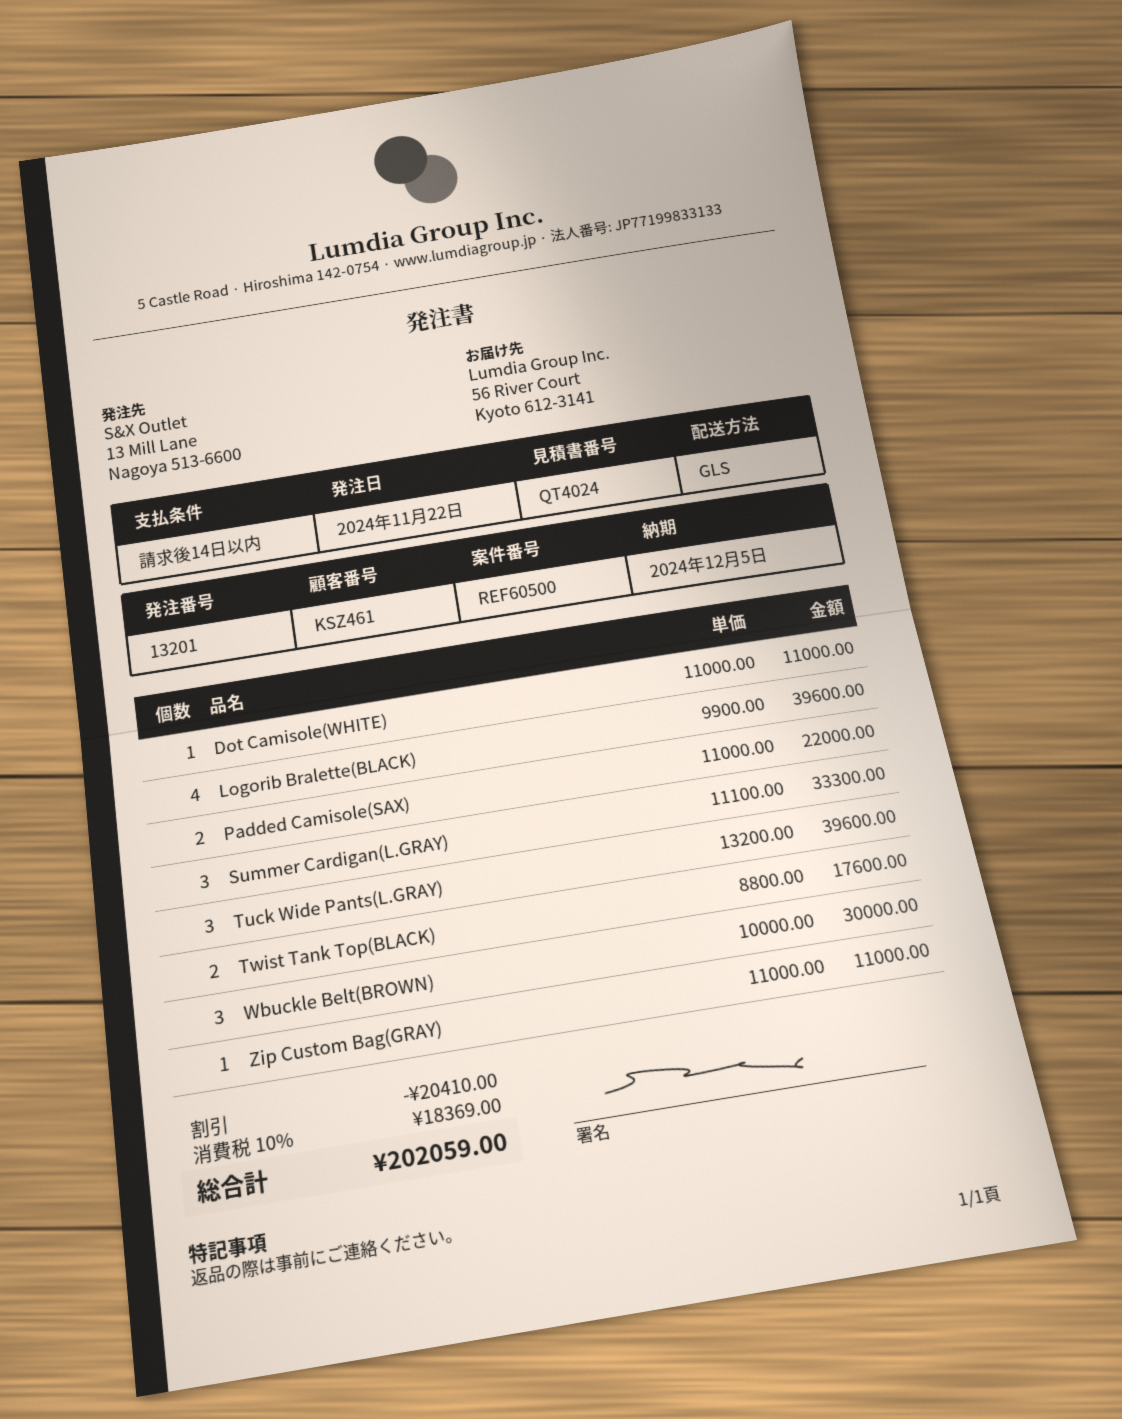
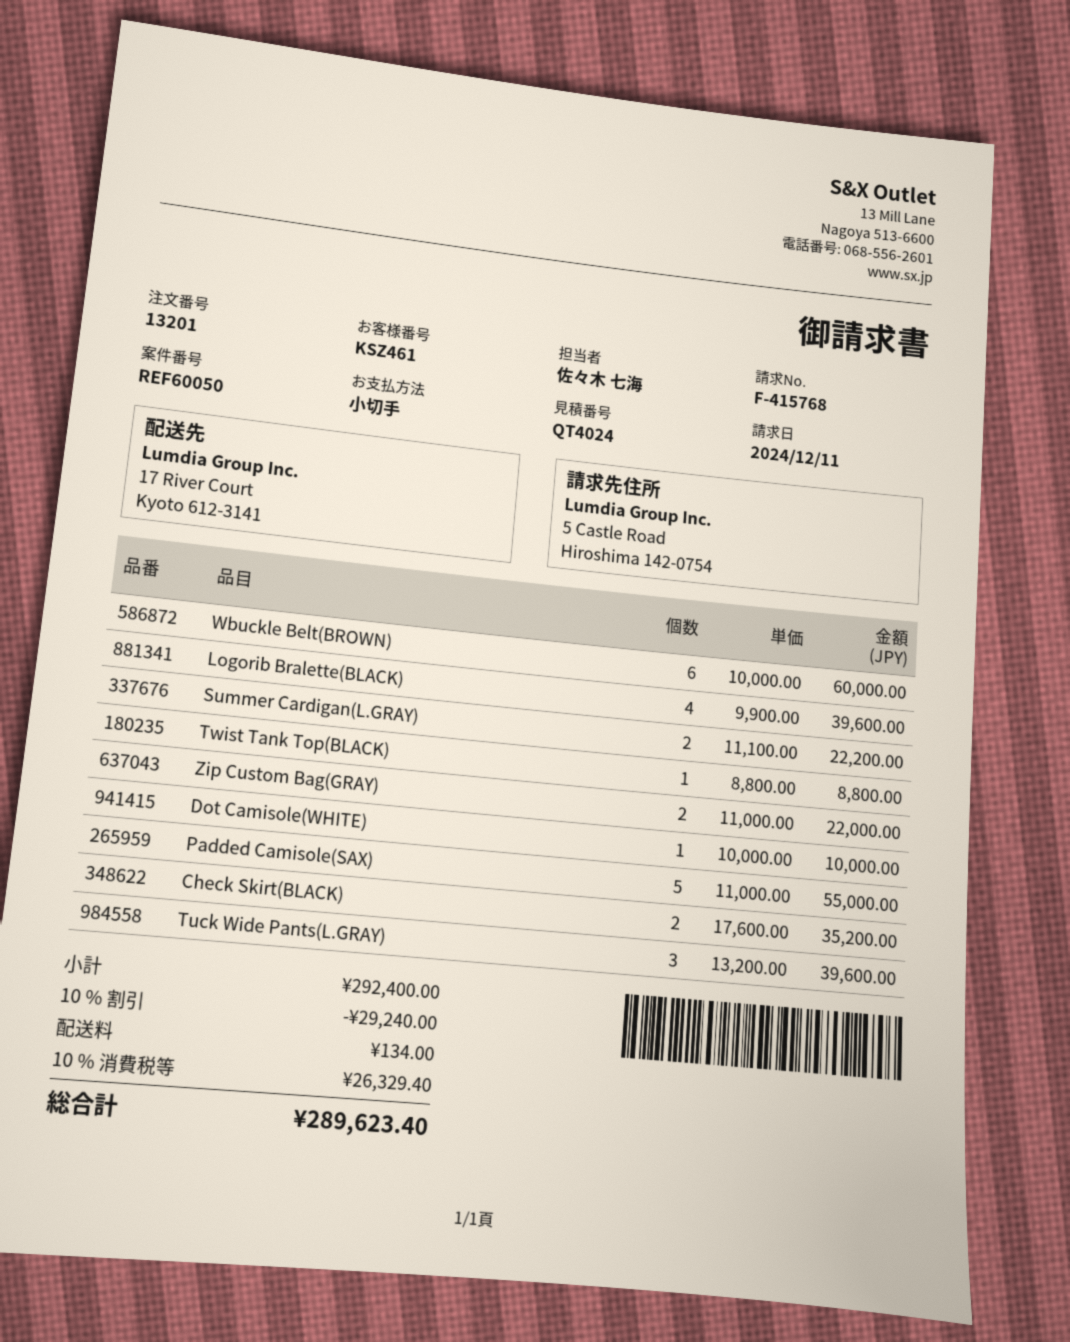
reference: REF60500 -> REF60050
ship to: 56 River Court, Kyoto 612-3141 -> 17 River Court, Kyoto 612-3141
Dot Camisole(WHITE): 1 x 11000.00 = 11000.00 -> 1 x 10000.00 = 10000.00
Padded Camisole(SAX): 2 x 11000.00 = 22000.00 -> 5 x 11000.00 = 55000.00
Summer Cardigan(L.GRAY): 3 x 11100.00 = 33300.00 -> 2 x 11100.00 = 22200.00
Twist Tank Top(BLACK): 2 x 8800.00 = 17600.00 -> 1 x 8800.00 = 8800.00
Wbuckle Belt(BROWN): 3 x 10000.00 = 30000.00 -> 6 x 10000.00 = 60000.00
Zip Custom Bag(GRAY): 1 x 11000.00 = 11000.00 -> 2 x 11000.00 = 22000.00
Check Skirt(BLACK): none -> 2 x 17600.00 = 35200.00
discount: 20410.00 -> 29240.00
shipping: none -> 134.00
tax: 10% = 18369.00 -> 10% = 26329.40
total: 202059.00 -> 289623.40

